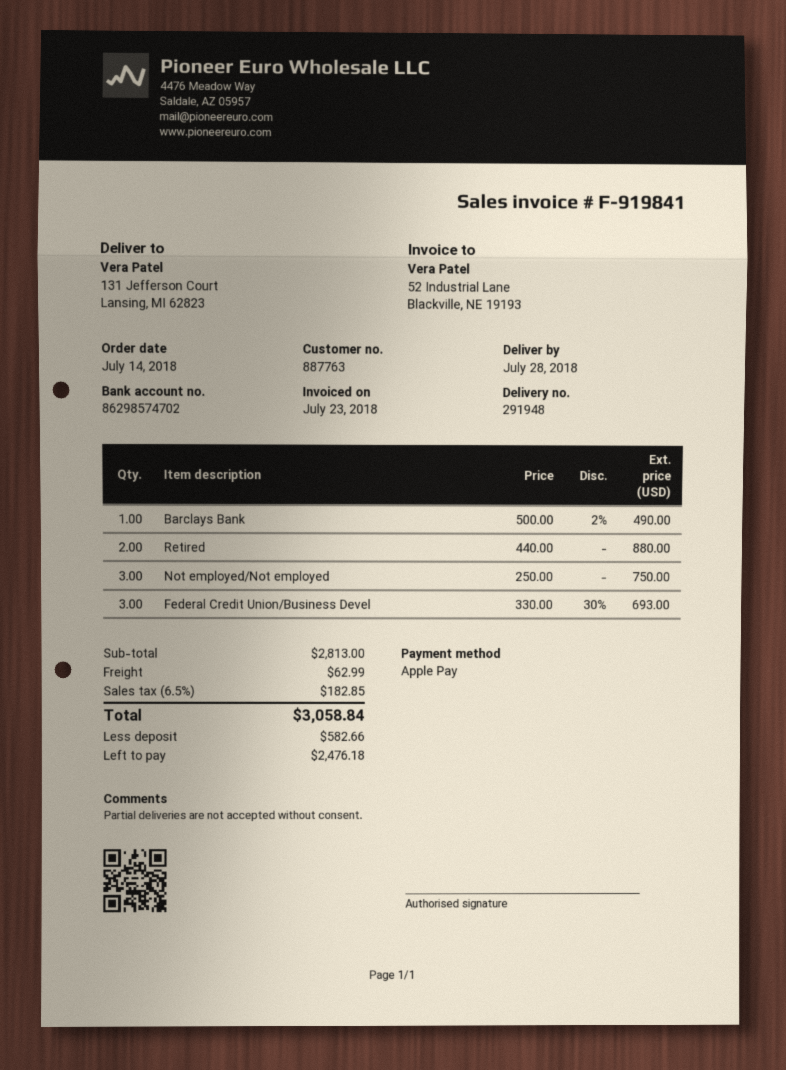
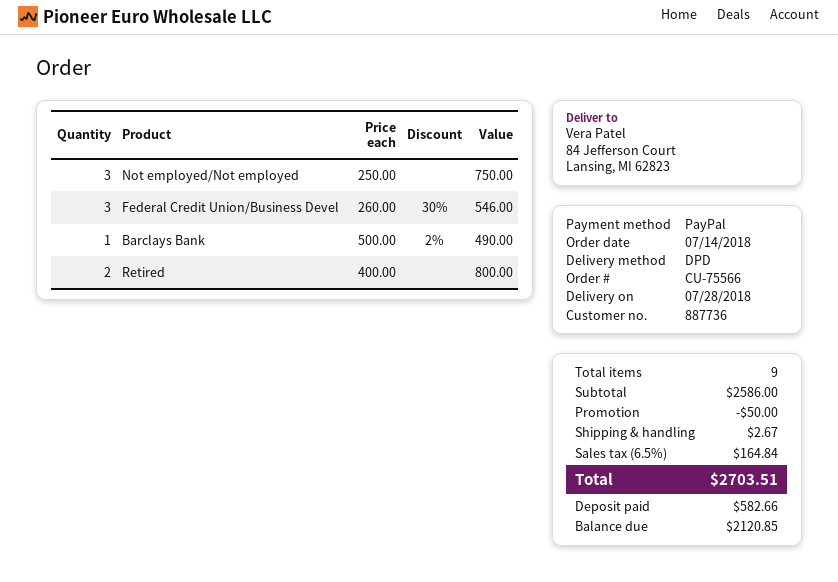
customer number: 887763 -> 887736
payment method: Apple Pay -> PayPal
ship to: 131 Jefferson Court, Lansing, MI 62823 -> 84 Jefferson Court, Lansing, MI 62823
Retired: 2 x 440.00 = 880.00 -> 2 x 400.00 = 800.00
Federal Credit Union/Business Devel: 3 x 330.00 - 30% = 693.00 -> 3 x 260.00 - 30% = 546.00
subtotal: 2813.00 -> 2586.00
discount: none -> 50.00
shipping: 62.99 -> 2.67
tax: 6.5% = 182.85 -> 6.5% = 164.84
total: 3058.84 -> 2703.51
balance: 2476.18 -> 2120.85

